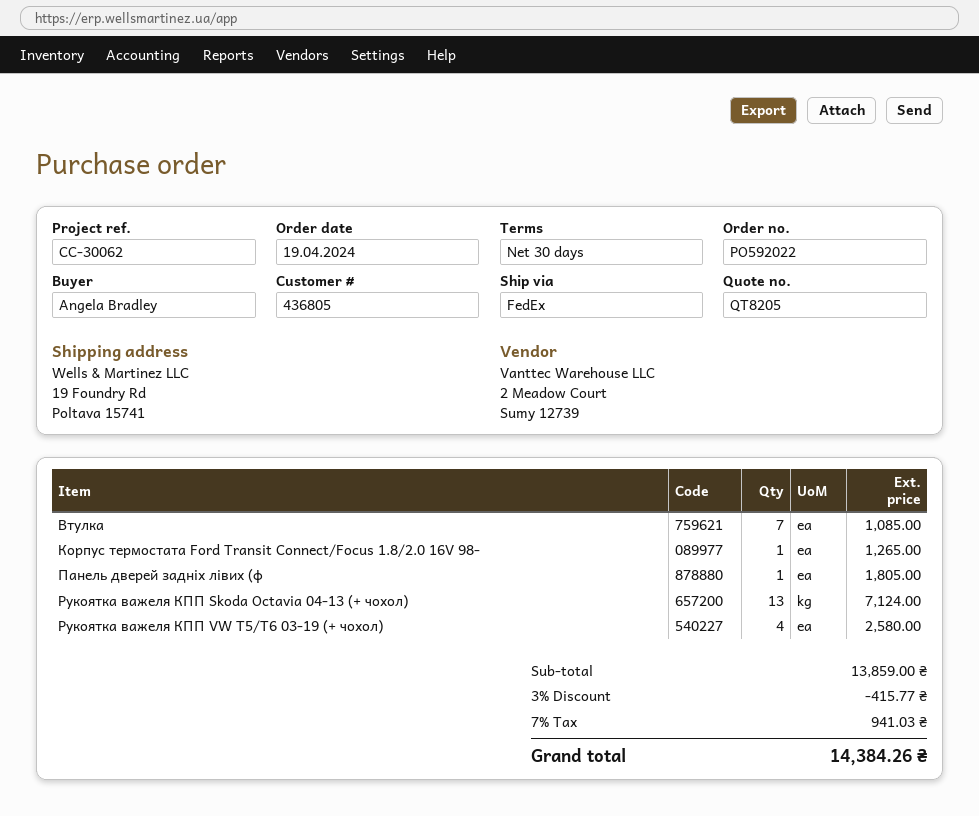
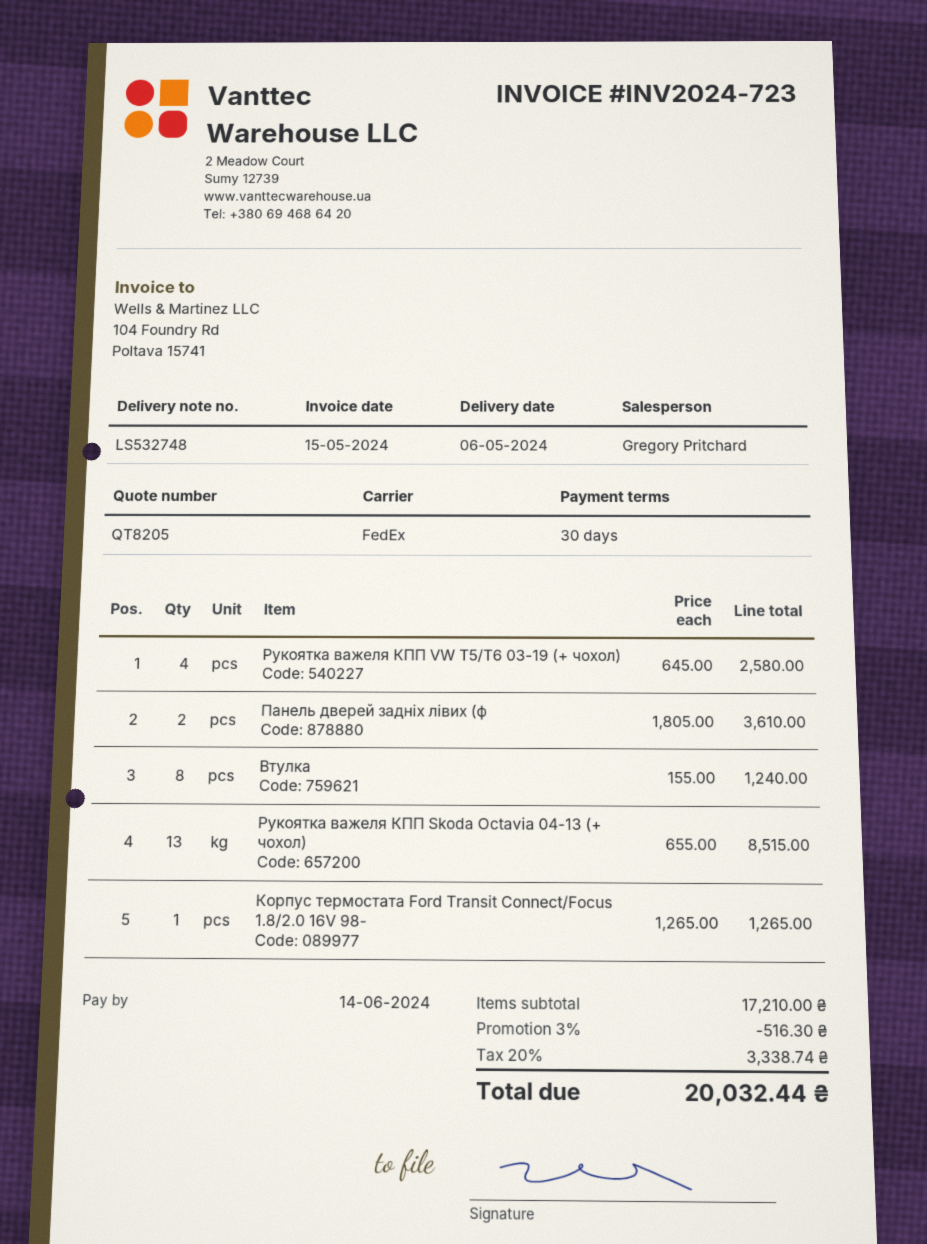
Втулка: 7 for 1085.00 -> 8 for 1240.00
Панель дверей задніх лівих (ф: 1 for 1805.00 -> 2 for 3610.00
Рукоятка важеля КПП Skoda Octavia 04-13 (+ чохол): 13 for 7124.00 -> 13 for 8515.00
subtotal: 13859.00 -> 17210.00
discount: 3% = 415.77 -> 3% = 516.30
tax: 7% = 941.03 -> 20% = 3338.74
total: 14384.26 -> 20032.44

